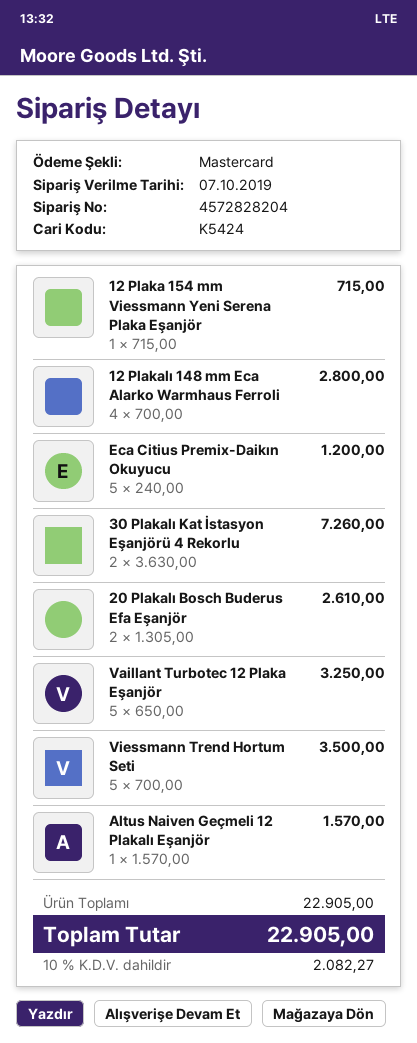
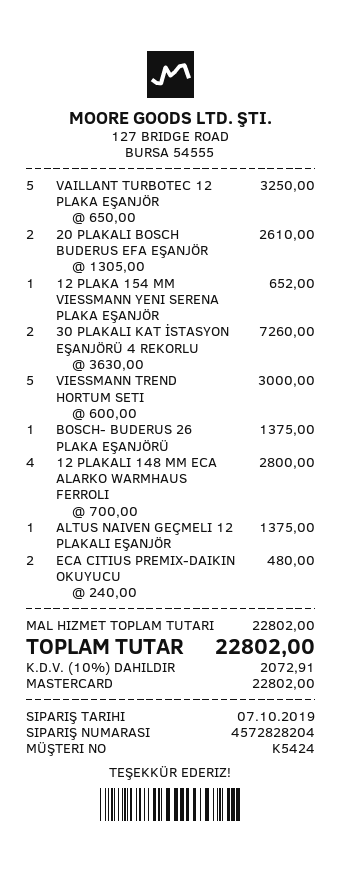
12 Plaka 154 mm Viessmann Yeni Serena Plaka Eşanjör: 1 x 715.00 = 715.00 -> 1 x 652.00 = 652.00
Eca Citius Premix-Daikın Okuyucu: 5 x 240.00 = 1200.00 -> 2 x 240.00 = 480.00
Viessmann Trend Hortum Seti: 5 x 700.00 = 3500.00 -> 5 x 600.00 = 3000.00
Altus Naiven Geçmeli 12 Plakalı Eşanjör: 1 x 1570.00 = 1570.00 -> 1 x 1375.00 = 1375.00
BOSCH- BUDERUS 26 PLAKA EŞANJÖRÜ: none -> 1 x 1375.00 = 1375.00
subtotal: 22905.00 -> 22802.00
tax: 10% = 2082.27 -> 10% = 2072.91
total: 22905.00 -> 22802.00

